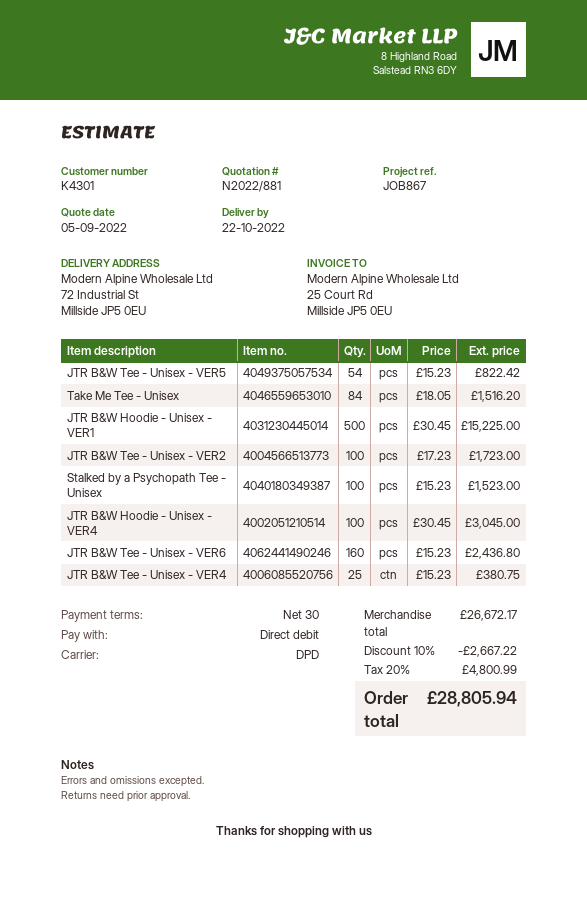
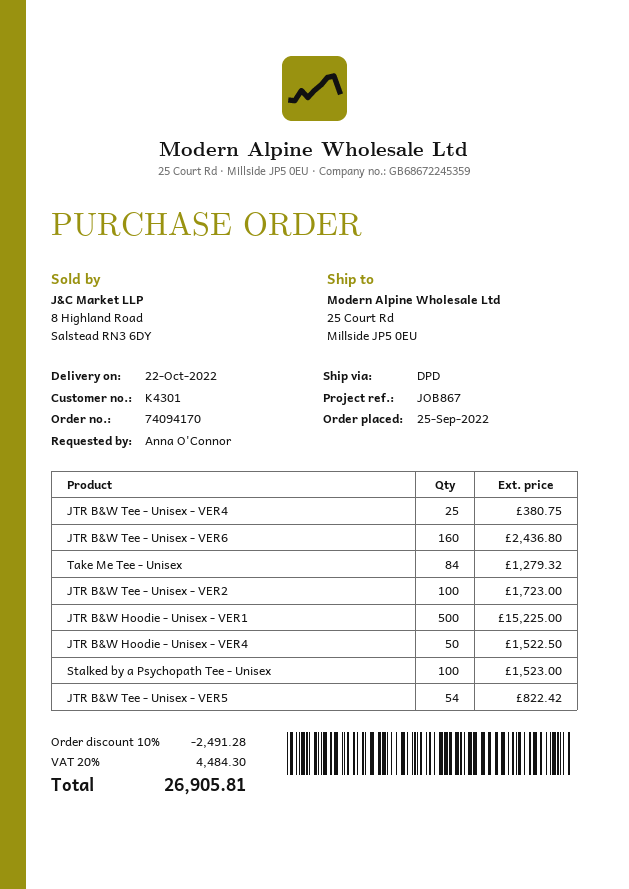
ship to: 72 Industrial St, Millside JP5 0EU -> 25 Court Rd, Millside JP5 0EU
Take Me Tee - Unisex: 84 for 1516.20 -> 84 for 1279.32
JTR B&W Hoodie - Unisex - VER4: 100 for 3045.00 -> 50 for 1522.50
discount: 10% = 2667.22 -> 10% = 2491.28
tax: 20% = 4800.99 -> 20% = 4484.30
total: 28805.94 -> 26905.81

